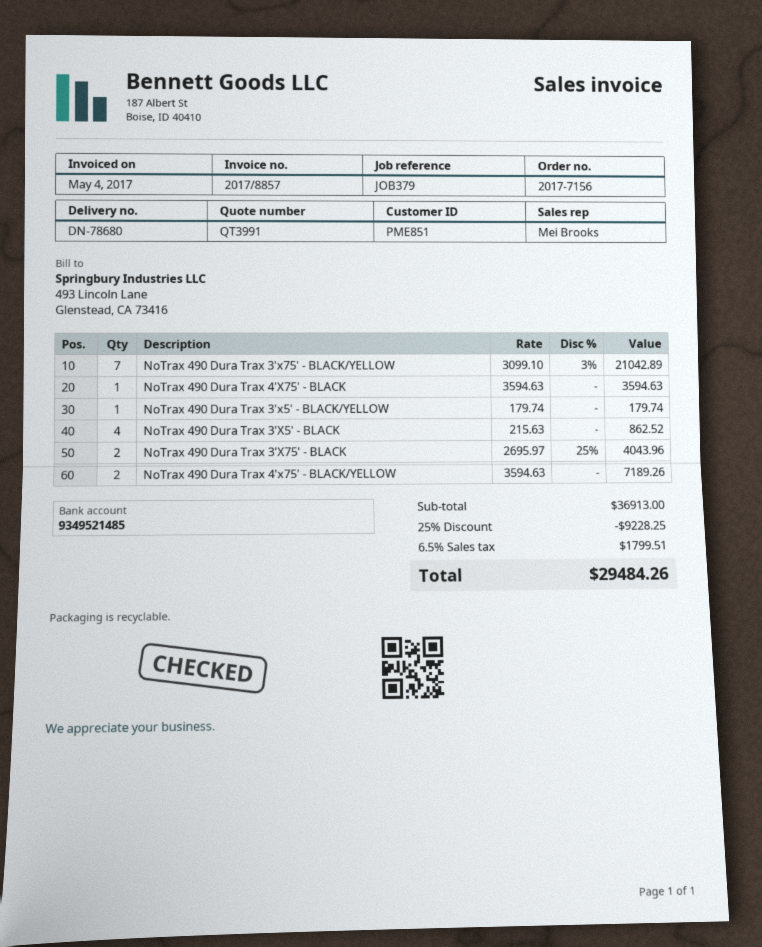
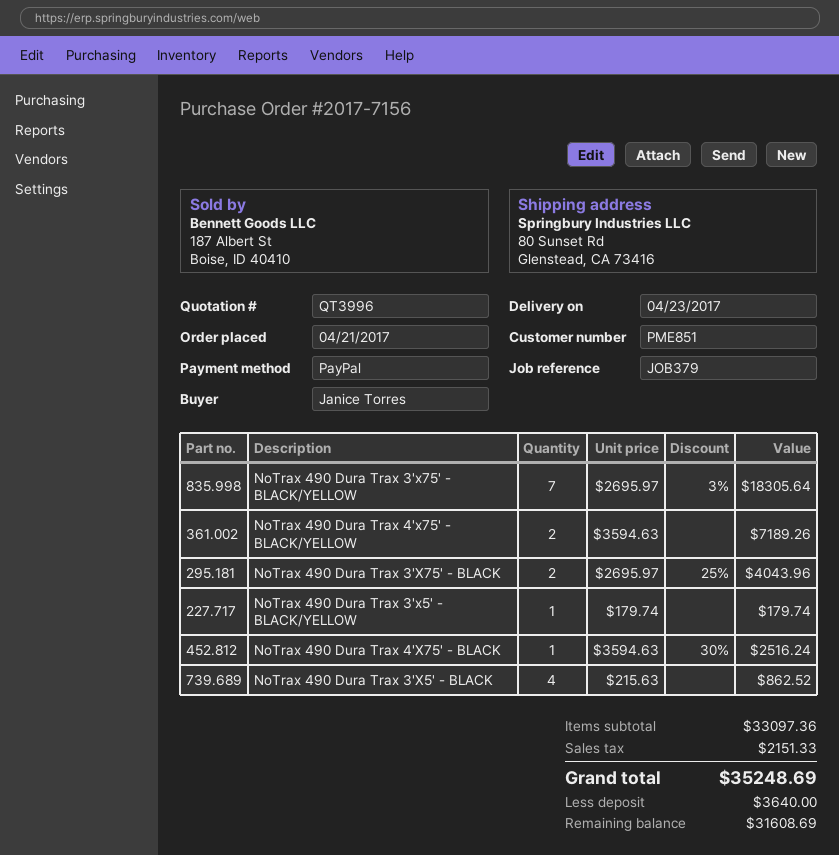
quote number: QT3991 -> QT3996
NoTrax 490 Dura Trax 3'x75' - BLACK/YELLOW: 7 x 3099.10 - 3% = 21042.89 -> 7 x 2695.97 - 3% = 18305.64
NoTrax 490 Dura Trax 4'X75' - BLACK: 1 x 3594.63 = 3594.63 -> 1 x 3594.63 - 30% = 2516.24
subtotal: 36913.00 -> 33097.36
discount: 25% = 9228.25 -> none
tax: 1799.51 -> 2151.33
total: 29484.26 -> 35248.69

